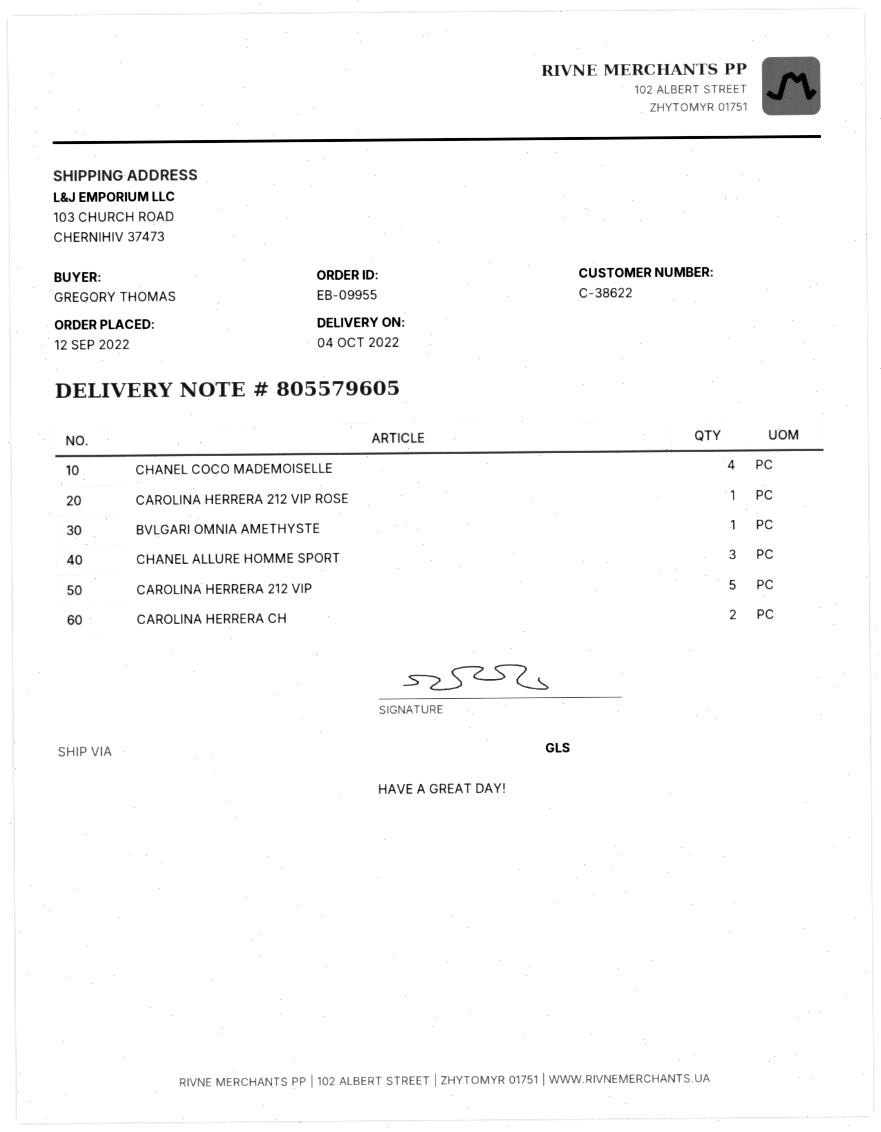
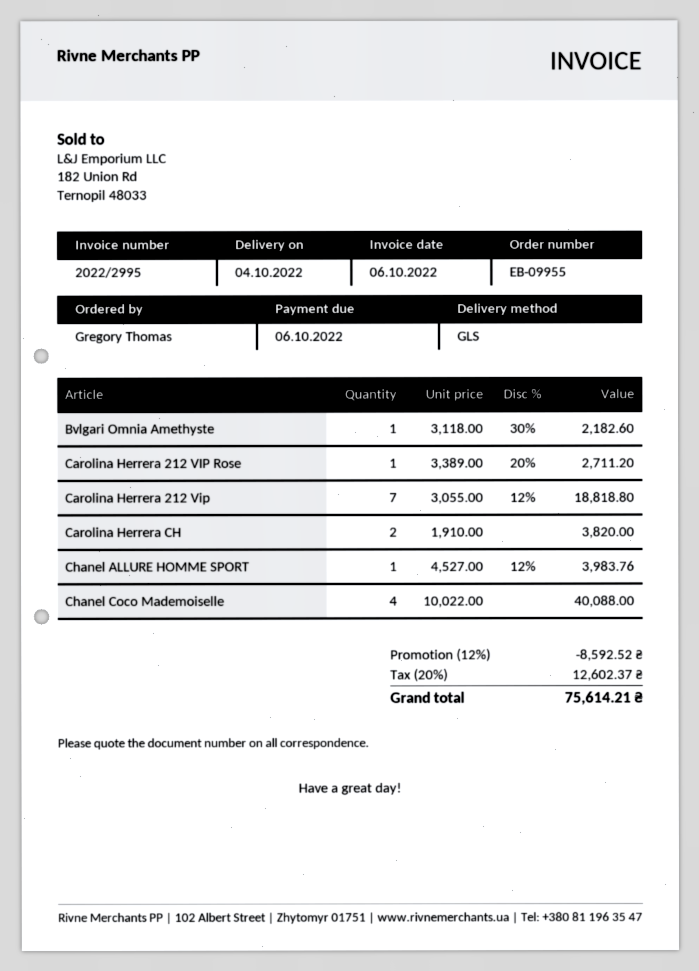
CHANEL ALLURE HOMME SPORT: 3 -> 1
CAROLINA HERRERA 212 VIP: 5 -> 7

